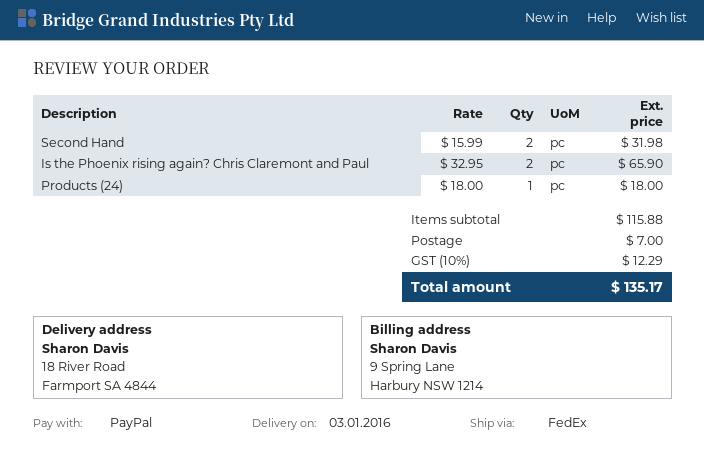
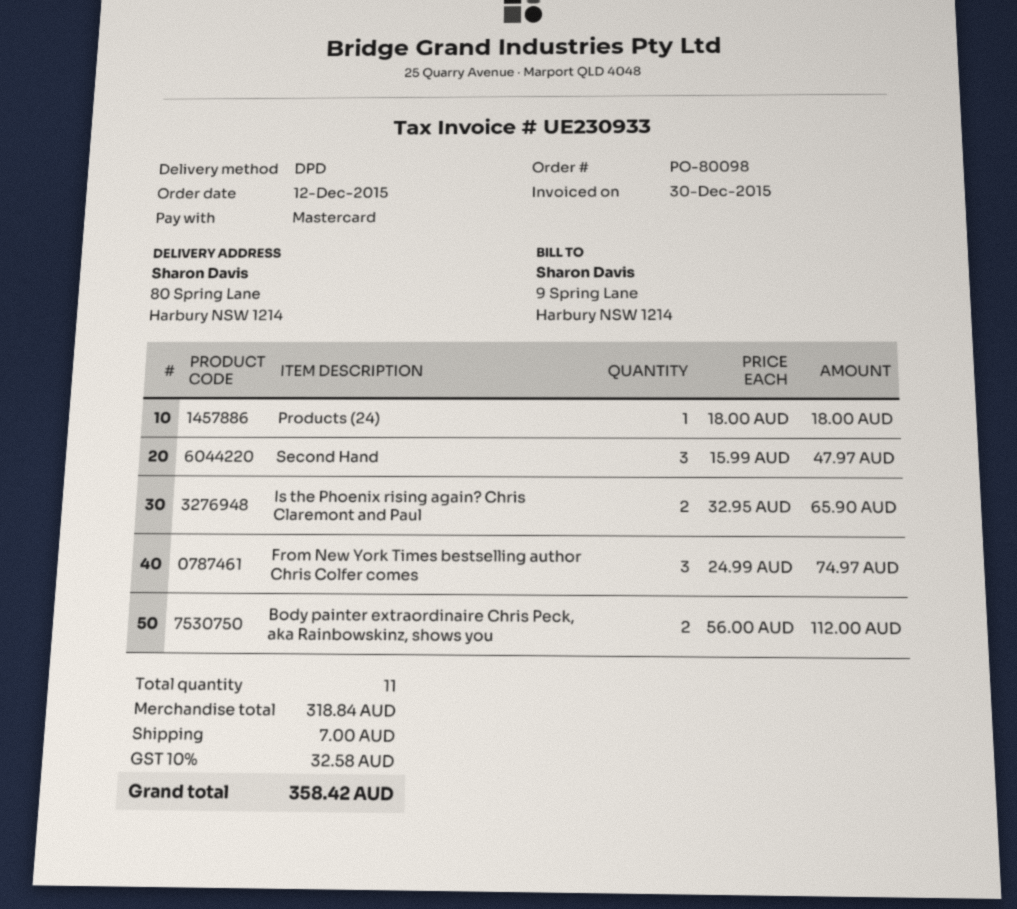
payment method: PayPal -> Mastercard
shipping method: FedEx -> DPD
ship to: 18 River Road, Farmport SA 4844 -> 80 Spring Lane, Harbury NSW 1214
Second Hand: 2 x 15.99 = 31.98 -> 3 x 15.99 = 47.97
From New York Times bestselling author Chris Colfer comes: none -> 3 x 24.99 = 74.97
Body painter extraordinaire Chris Peck, aka Rainbowskinz, shows you: none -> 2 x 56.00 = 112.00
subtotal: 115.88 -> 318.84
tax: 10% = 12.29 -> 10% = 32.58
total: 135.17 -> 358.42

